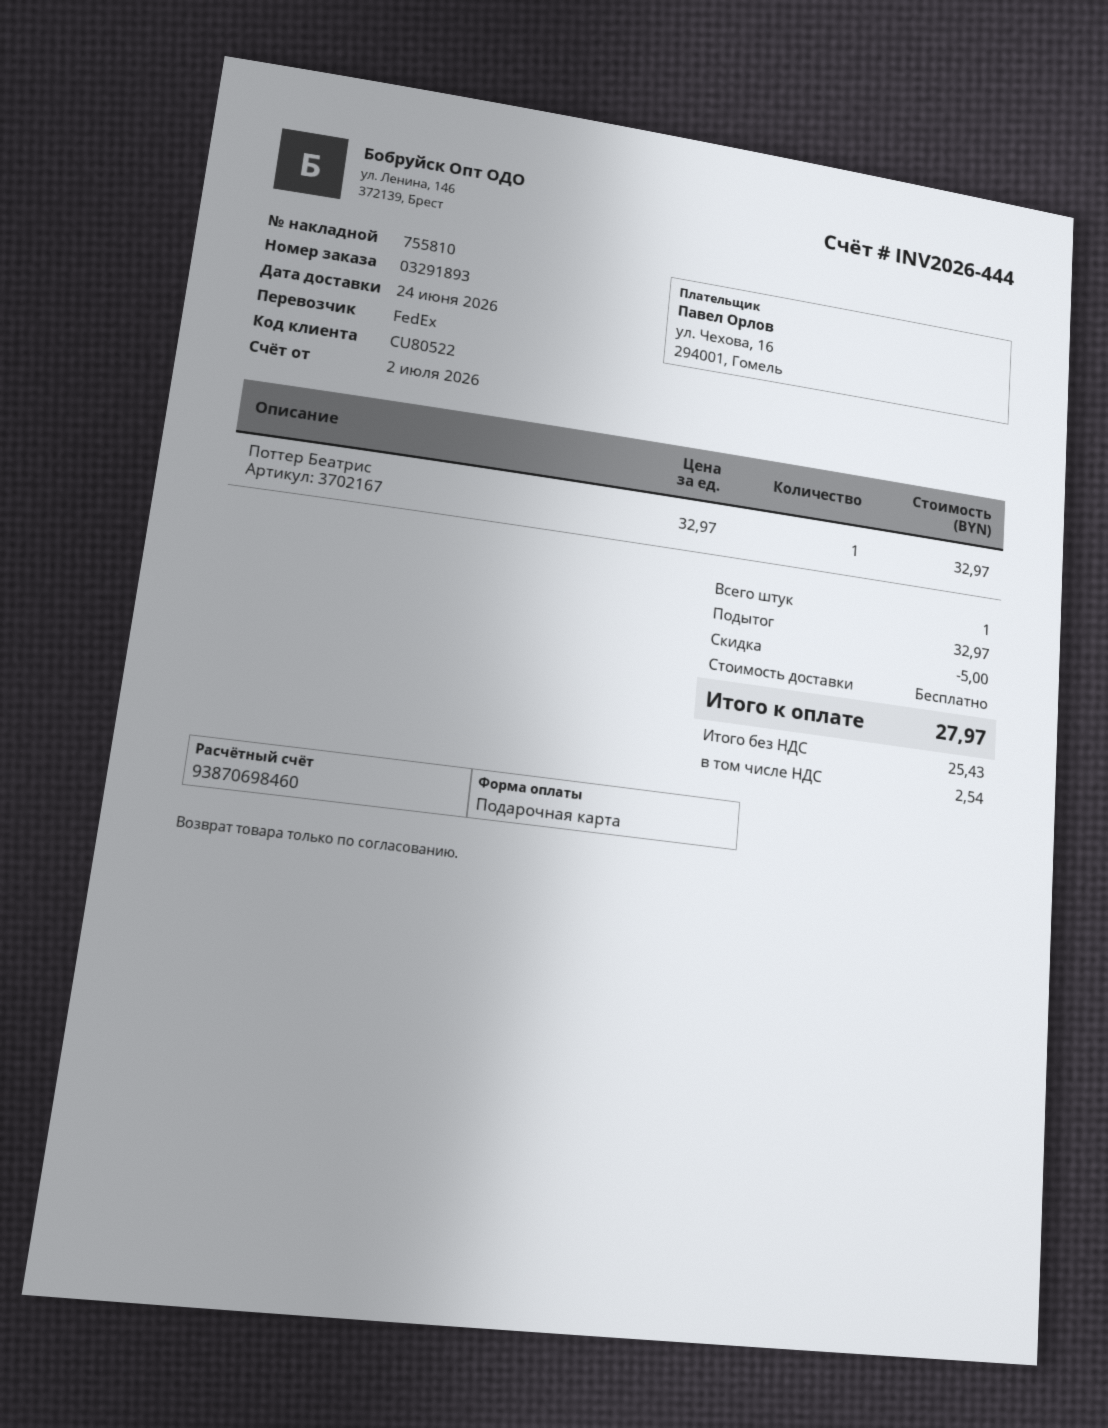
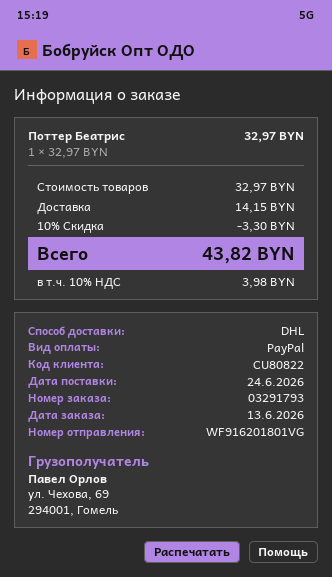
order number: 03291893 -> 03291793
customer number: CU80522 -> CU80822
payment method: gift card -> PayPal
shipping method: FedEx -> DHL
discount: 5.00 -> 3.30
shipping: 0.00 -> 14.15
tax: 2.54 -> 3.98
total: 27.97 -> 43.82

